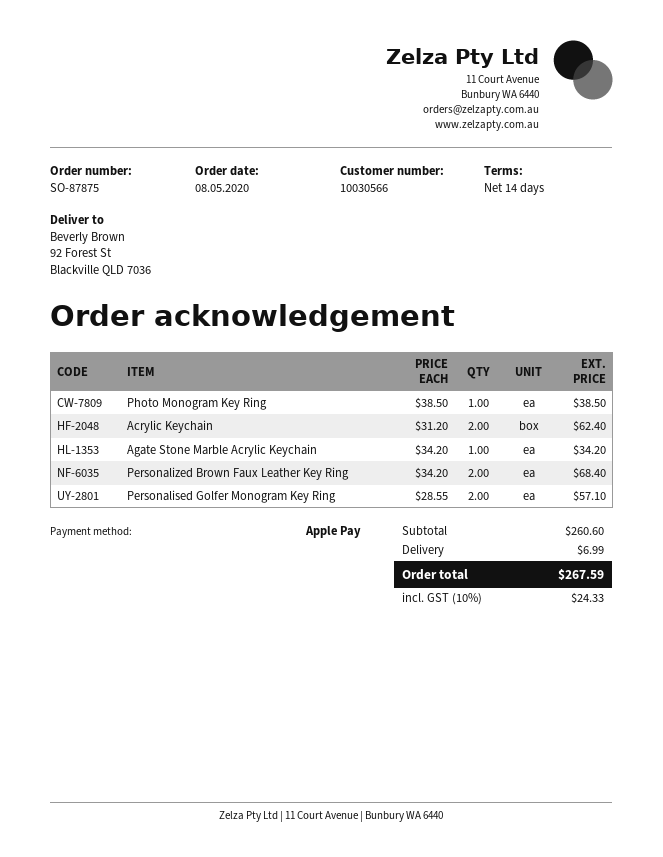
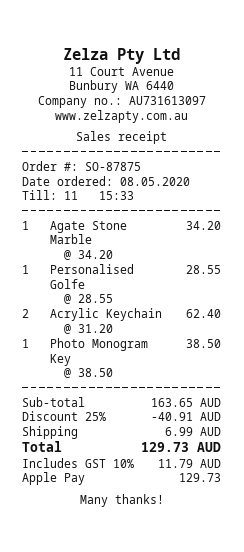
Personalized Brown Faux Leather Key Ring: 2 x 34.20 = 68.40 -> none
Personalised Golfer Monogram Key Ring: 2 x 28.55 = 57.10 -> 1 x 28.55 = 28.55
subtotal: 260.60 -> 163.65
discount: none -> 25% = 40.91
tax: 10% = 24.33 -> 10% = 11.79
total: 267.59 -> 129.73

